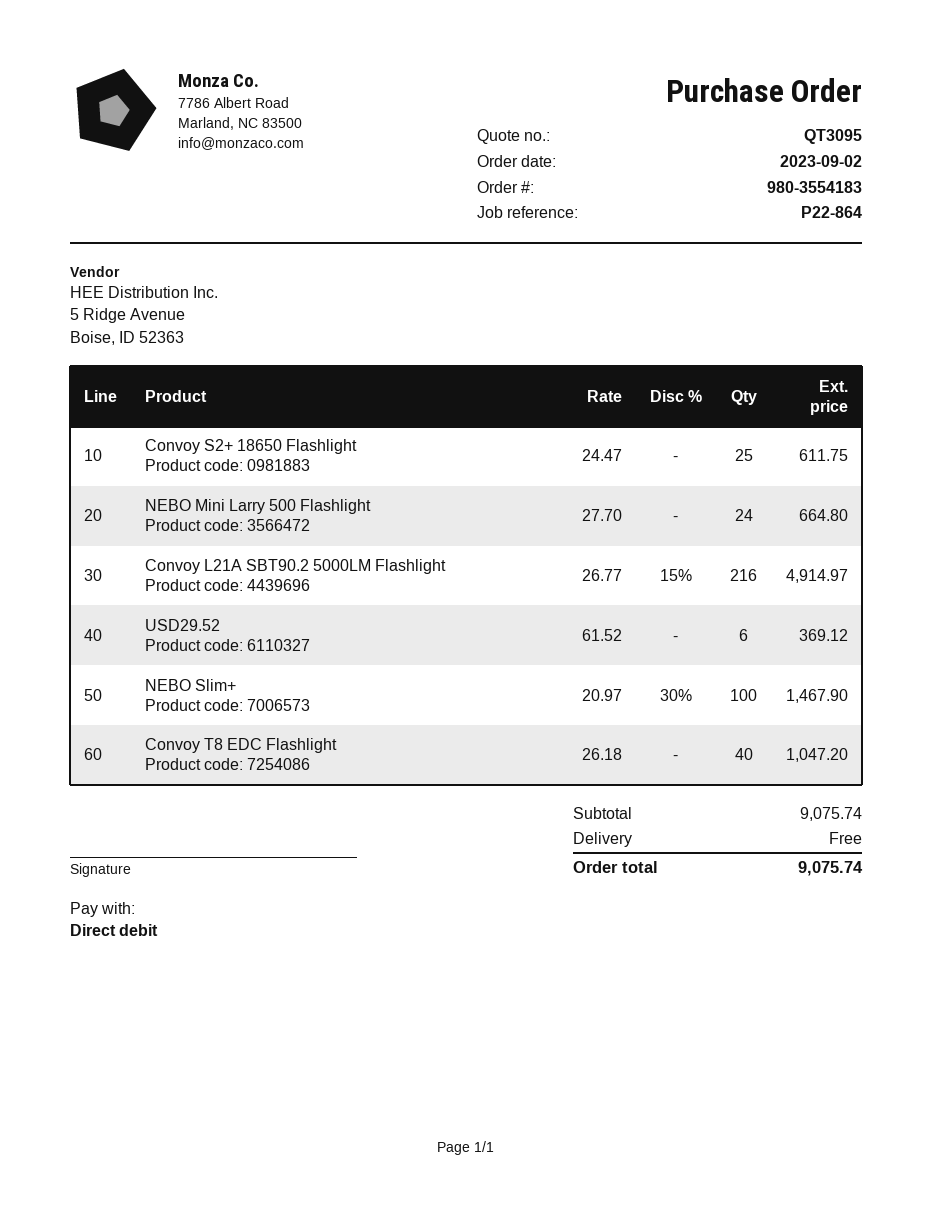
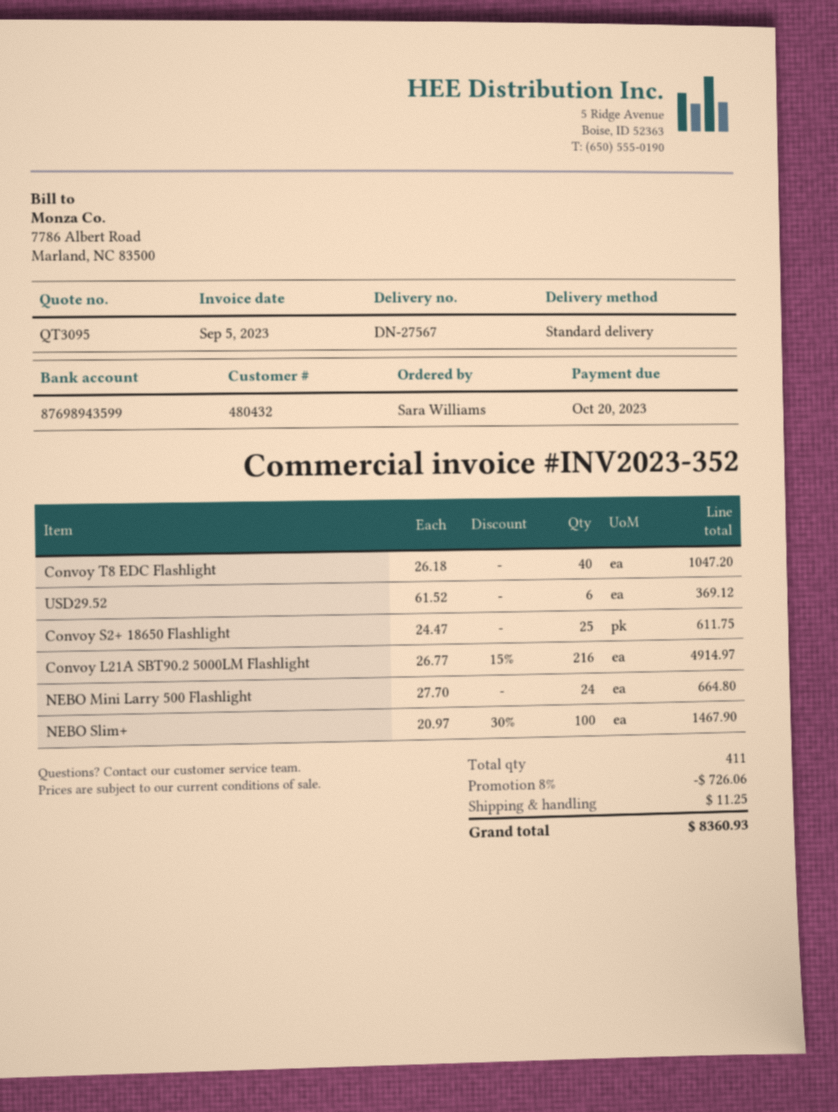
discount: none -> 8% = 726.06
shipping: 0.00 -> 11.25
total: 9075.74 -> 8360.93

